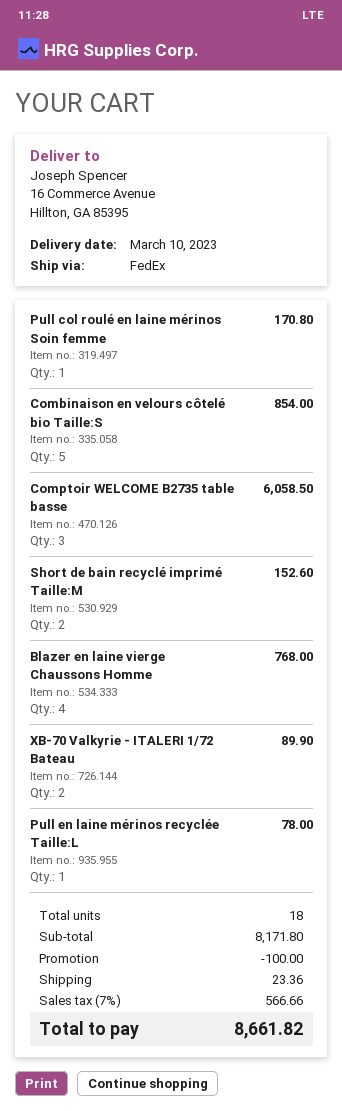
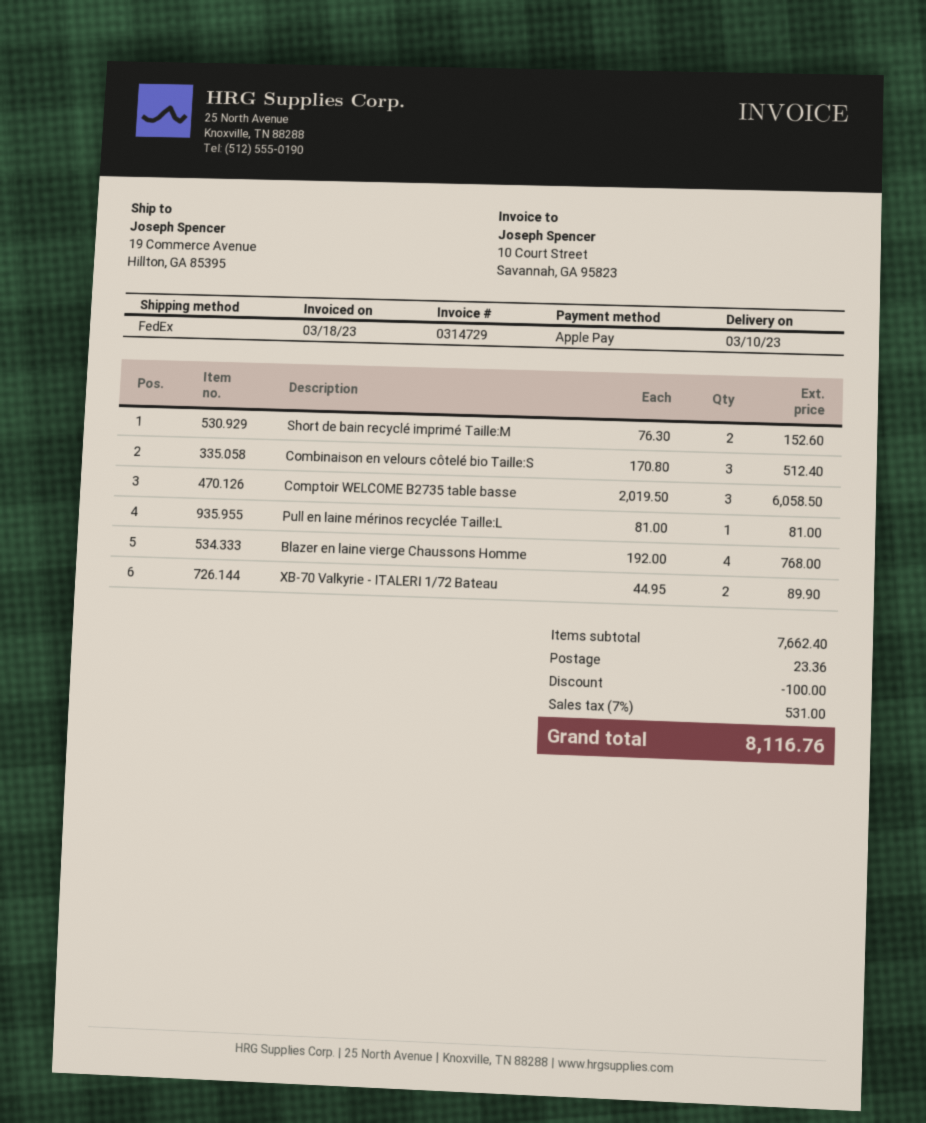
ship to: 16 Commerce Avenue, Hillton, GA 85395 -> 19 Commerce Avenue, Hillton, GA 85395
Pull col roulé en laine mérinos Soin femme: 1 for 170.80 -> none
Combinaison en velours côtelé bio Taille:S: 5 for 854.00 -> 3 for 512.40
Pull en laine mérinos recyclée Taille:L: 1 for 78.00 -> 1 for 81.00
subtotal: 8171.80 -> 7662.40
tax: 7% = 566.66 -> 7% = 531.00
total: 8661.82 -> 8116.76

